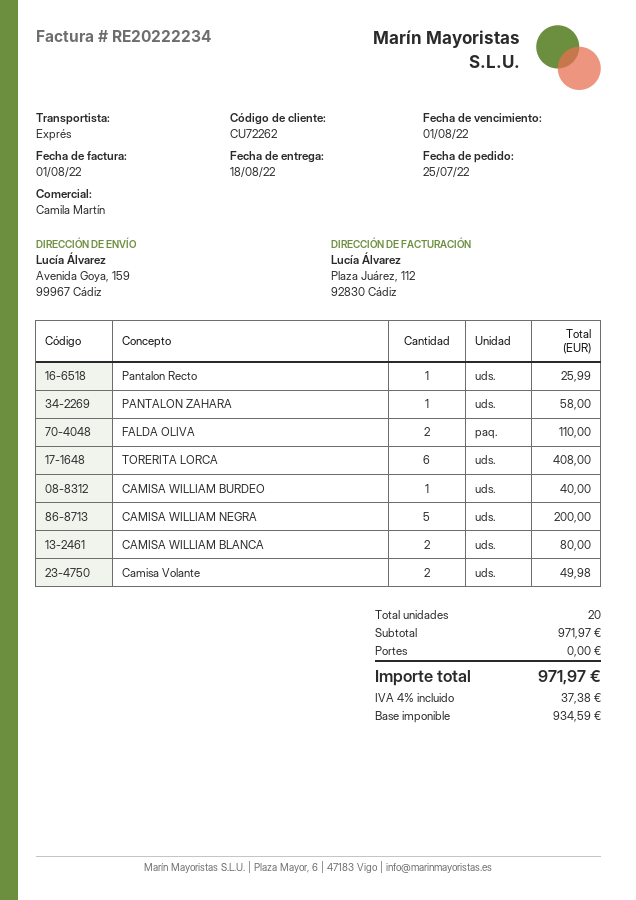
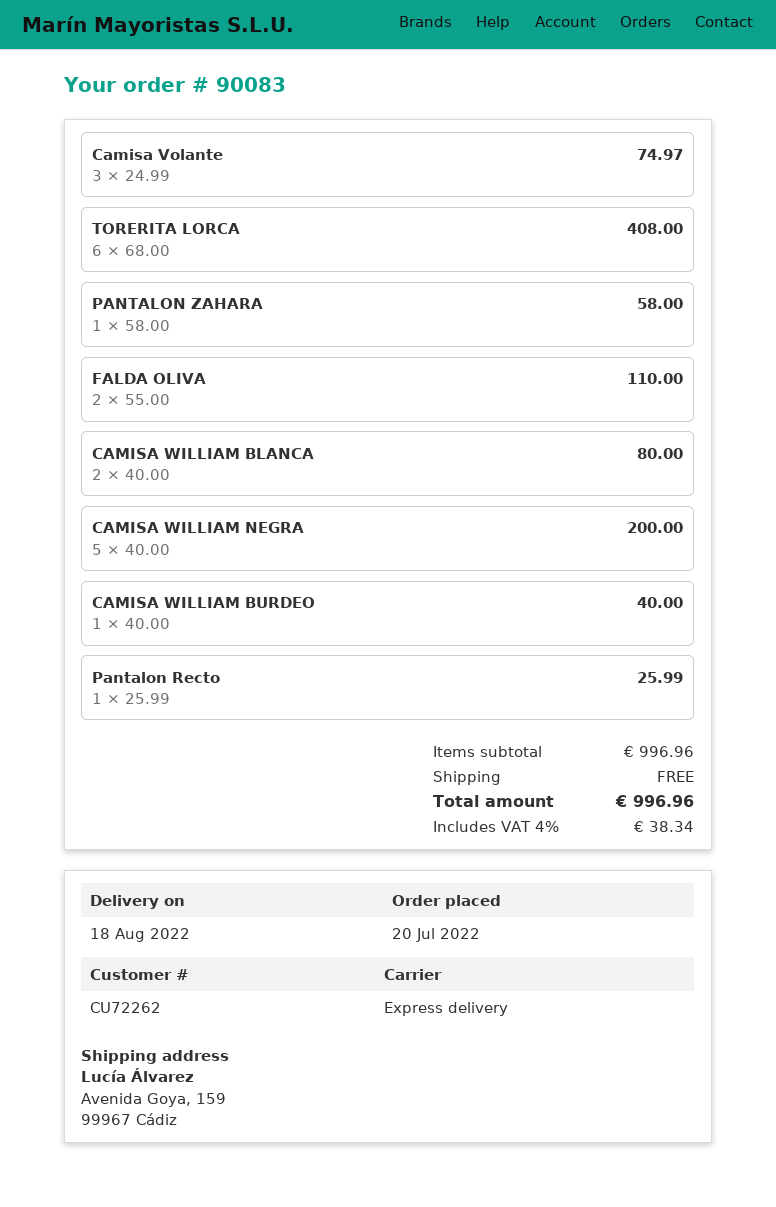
order date: 2022-07-25 -> 2022-07-20
Camisa Volante: 2 for 49.98 -> 3 for 74.97
subtotal: 971.97 -> 996.96
tax: 4% = 37.38 -> 4% = 38.34
total: 971.97 -> 996.96

